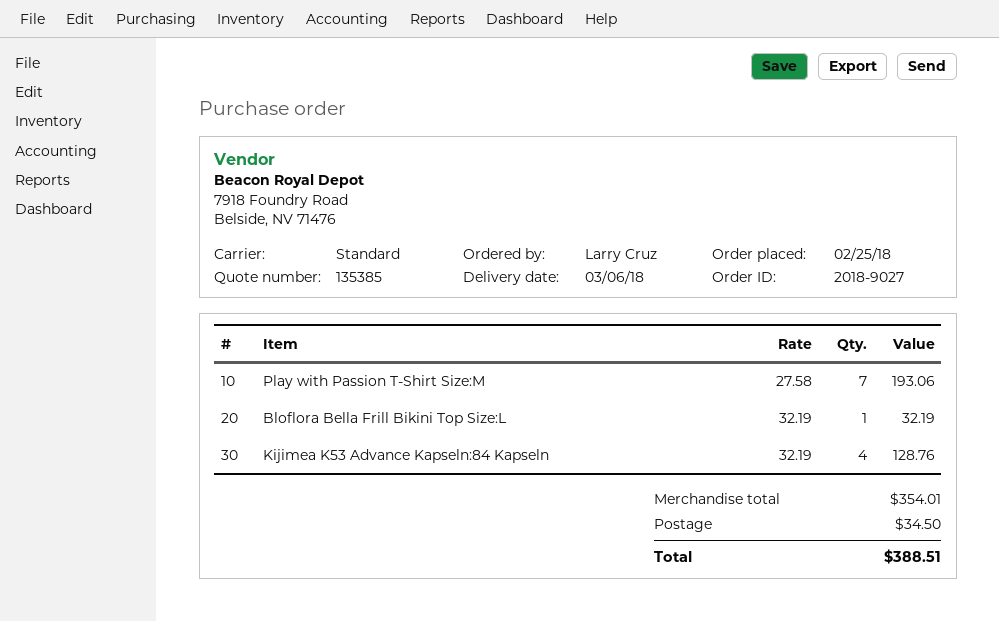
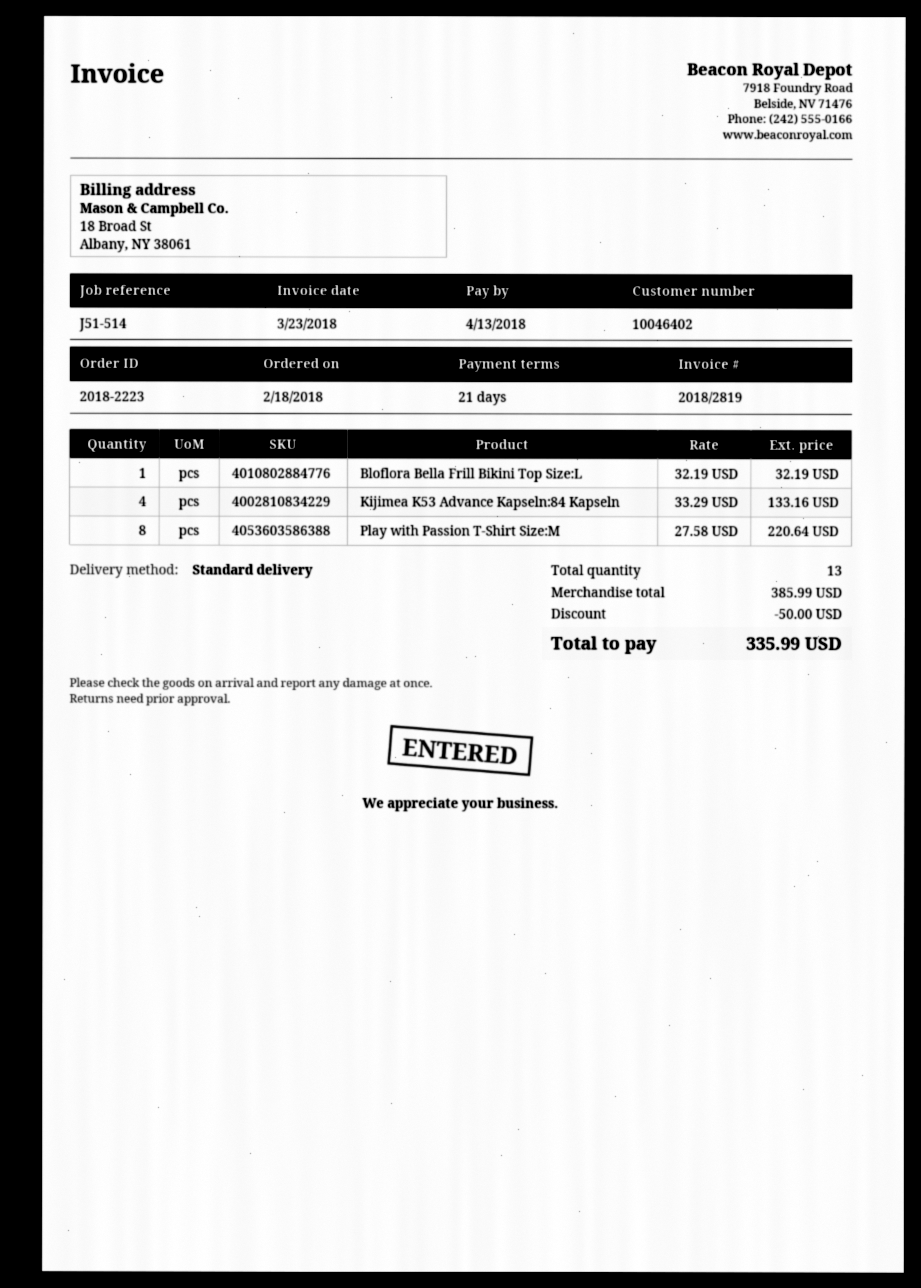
order number: 2018-9027 -> 2018-2223
order date: 2018-02-25 -> 2018-02-18
Play with Passion T-Shirt Size:M: 7 x 27.58 = 193.06 -> 8 x 27.58 = 220.64
Kijimea K53 Advance Kapseln:84 Kapseln: 4 x 32.19 = 128.76 -> 4 x 33.29 = 133.16
subtotal: 354.01 -> 385.99
discount: none -> 50.00
shipping: 34.50 -> none
total: 388.51 -> 335.99

